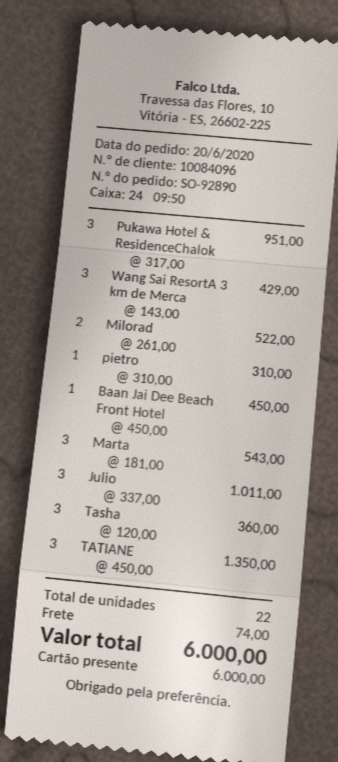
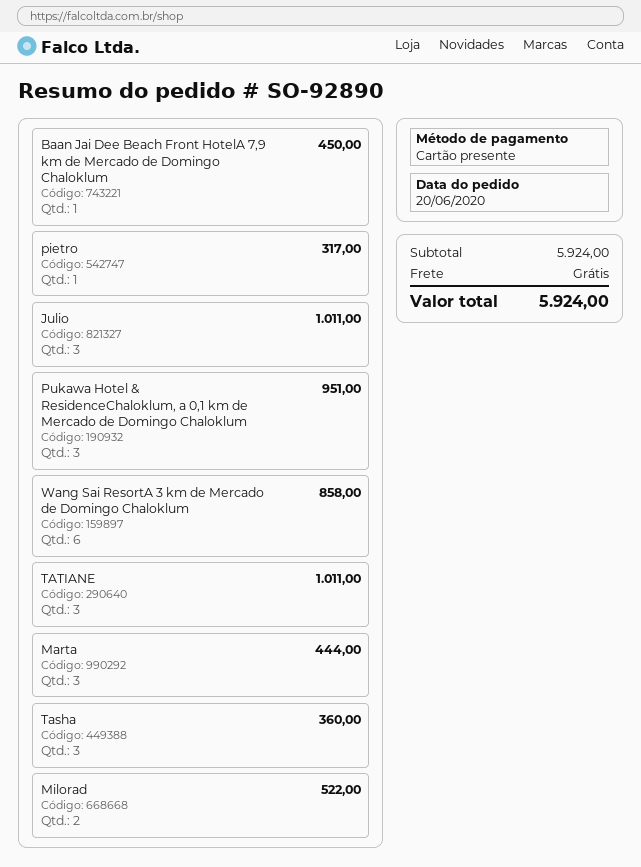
Wang Sai ResortA 3 km de Merca: 3 for 429.00 -> 6 for 858.00
pietro: 1 for 310.00 -> 1 for 317.00
Marta: 3 for 543.00 -> 3 for 444.00
TATIANE: 3 for 1350.00 -> 3 for 1011.00
shipping: 74.00 -> 0.00
total: 6000.00 -> 5924.00

